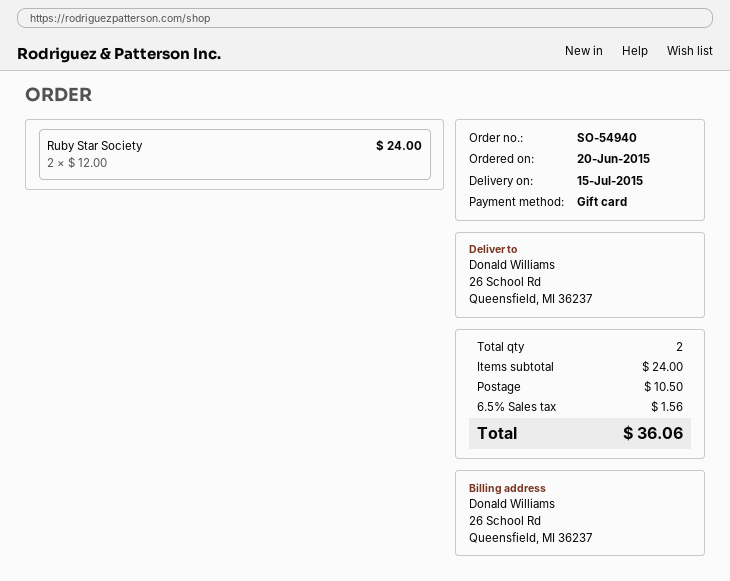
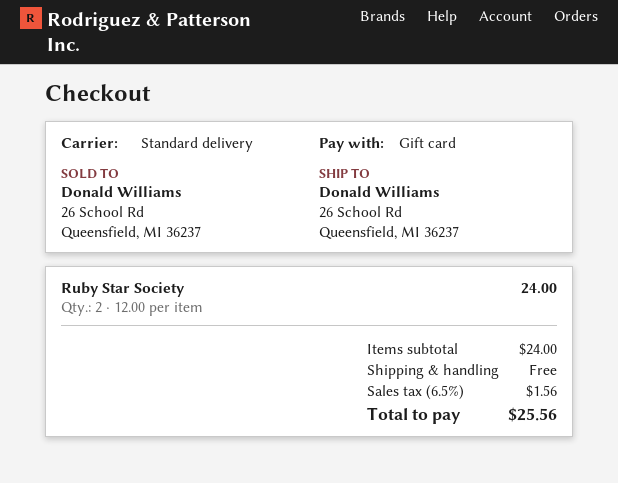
shipping: 10.50 -> 0.00
total: 36.06 -> 25.56

